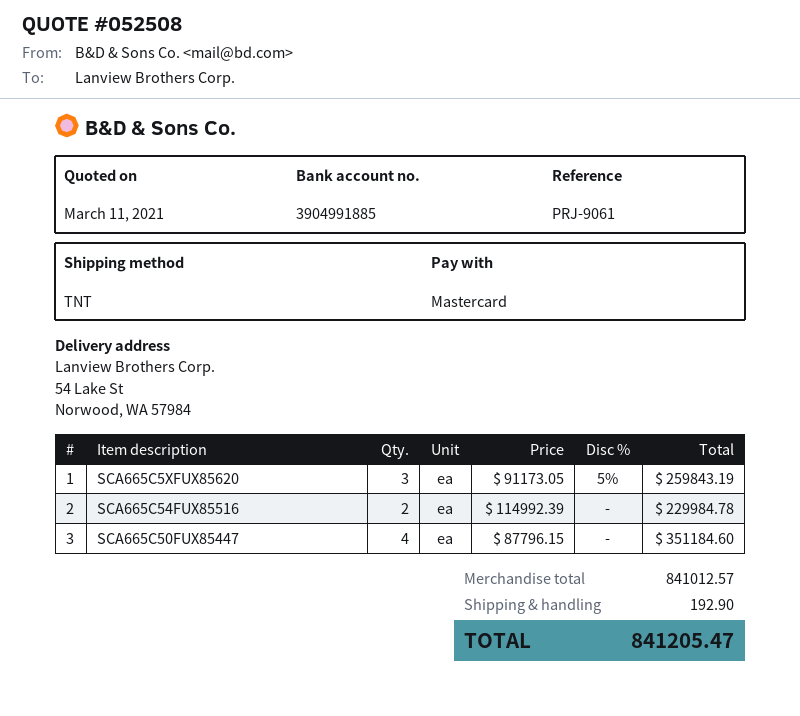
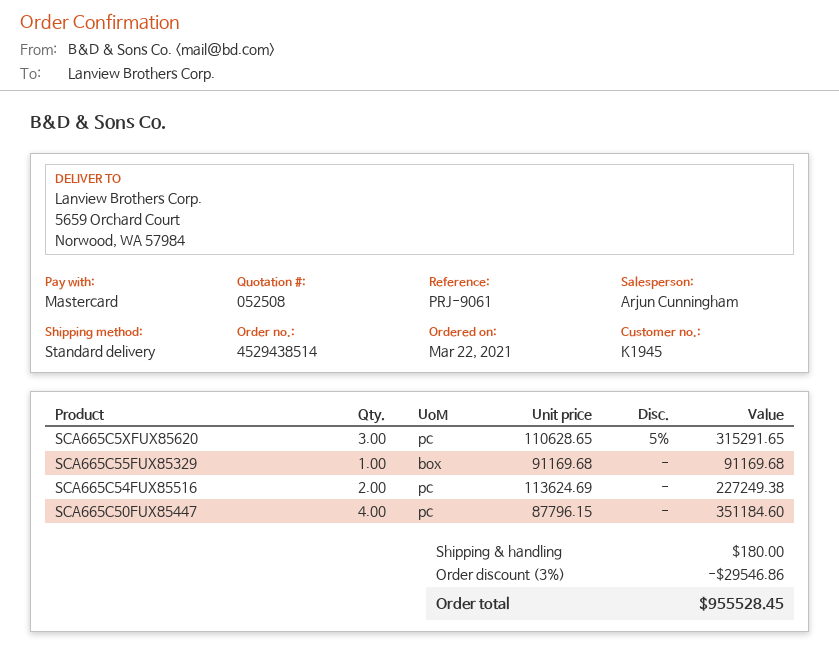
shipping method: TNT -> standard
ship to: 54 Lake St, Norwood, WA 57984 -> 5659 Orchard Court, Norwood, WA 57984
SCA665C5XFUX85620: 3 x 91173.05 - 5% = 259843.19 -> 3 x 110628.65 - 5% = 315291.65
SCA665C54FUX85516: 2 x 114992.39 = 229984.78 -> 2 x 113624.69 = 227249.38
SCA665C55FUX85329: none -> 1 x 91169.68 = 91169.68
discount: none -> 3% = 29546.86
shipping: 192.90 -> 180.00
total: 841205.47 -> 955528.45

